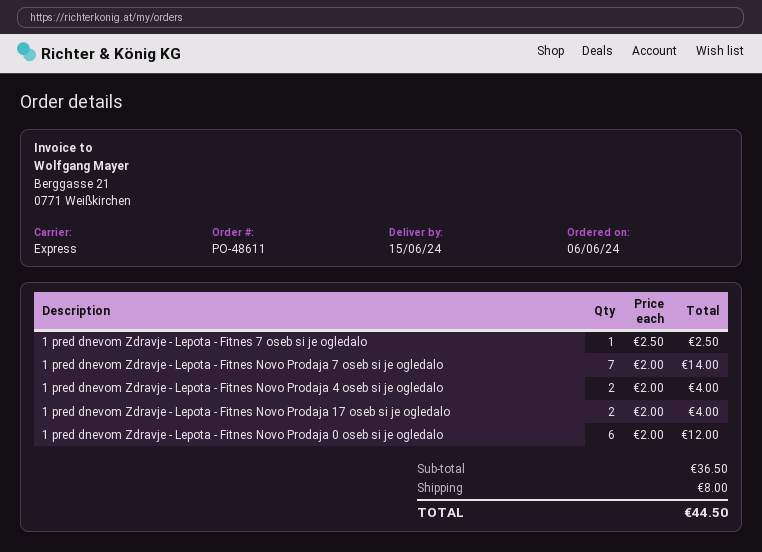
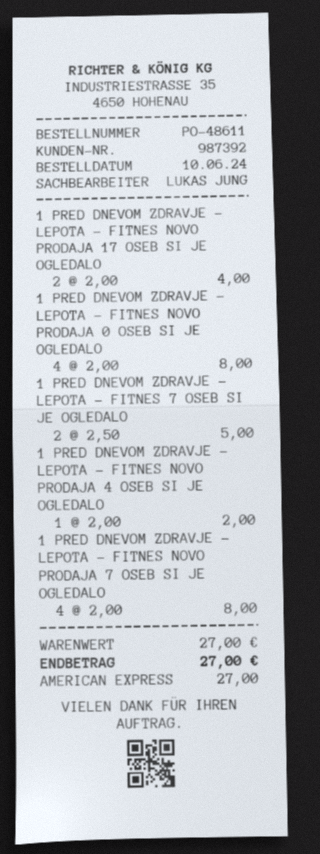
order date: 2024-06-06 -> 2024-06-10
1 pred dnevom Zdravje - Lepota - Fitnes 7 oseb si je ogledalo: 1 x 2.50 = 2.50 -> 2 x 2.50 = 5.00
1 pred dnevom Zdravje - Lepota - Fitnes Novo Prodaja 7 oseb si je ogledalo: 7 x 2.00 = 14.00 -> 4 x 2.00 = 8.00
1 pred dnevom Zdravje - Lepota - Fitnes Novo Prodaja 4 oseb si je ogledalo: 2 x 2.00 = 4.00 -> 1 x 2.00 = 2.00
1 pred dnevom Zdravje - Lepota - Fitnes Novo Prodaja 0 oseb si je ogledalo: 6 x 2.00 = 12.00 -> 4 x 2.00 = 8.00
subtotal: 36.50 -> 27.00
shipping: 8.00 -> none
total: 44.50 -> 27.00

